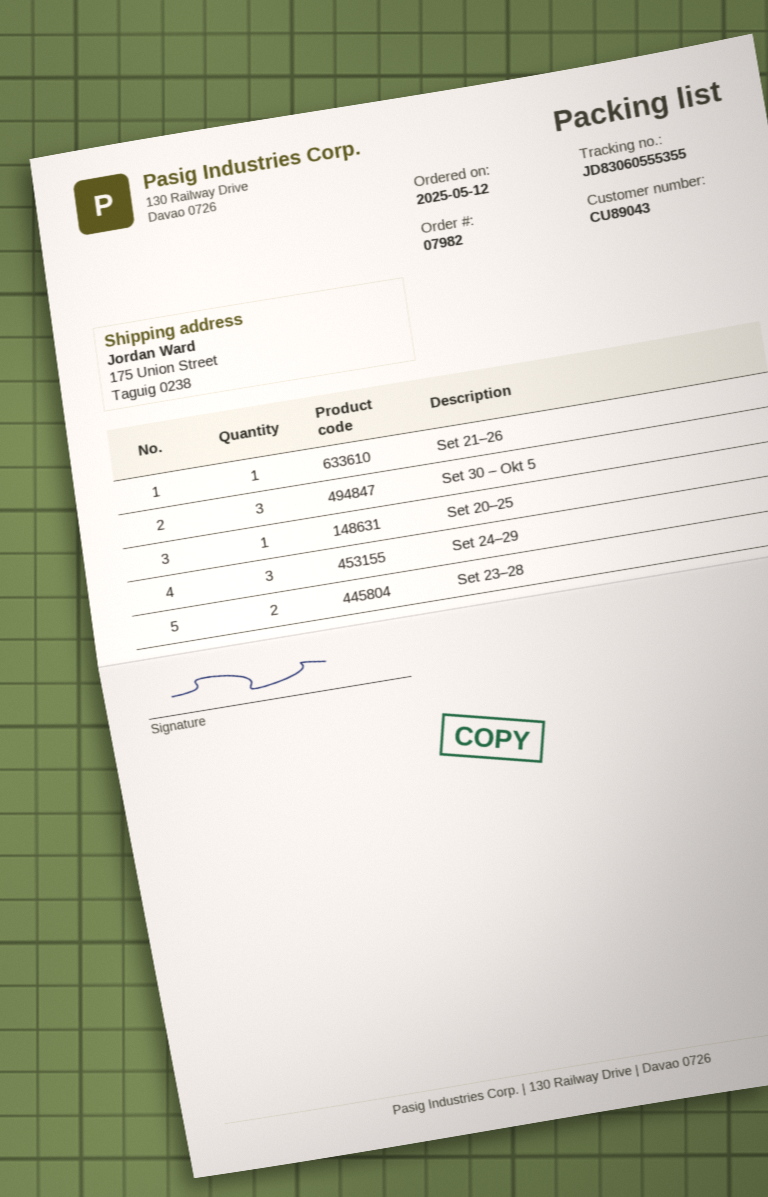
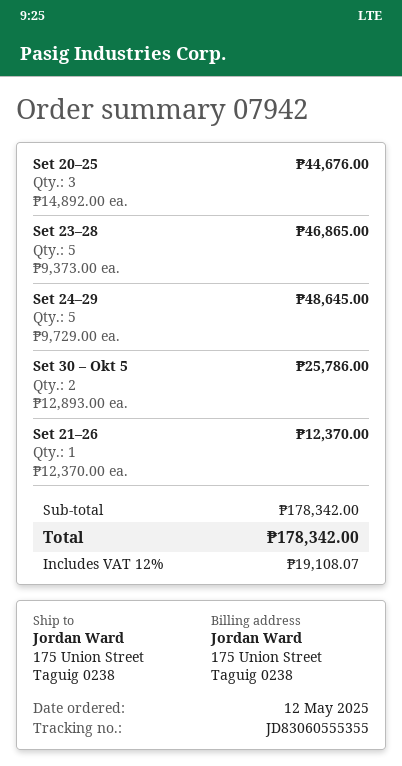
order number: 07982 -> 07942
Set 30 – Okt 5: 3 -> 2
Set 20–25: 1 -> 3
Set 24–29: 3 -> 5
Set 23–28: 2 -> 5

